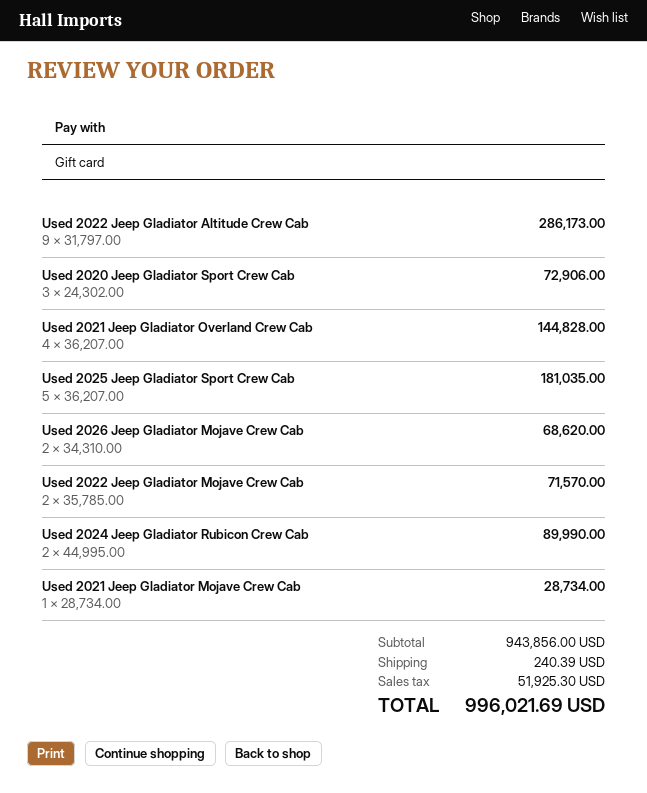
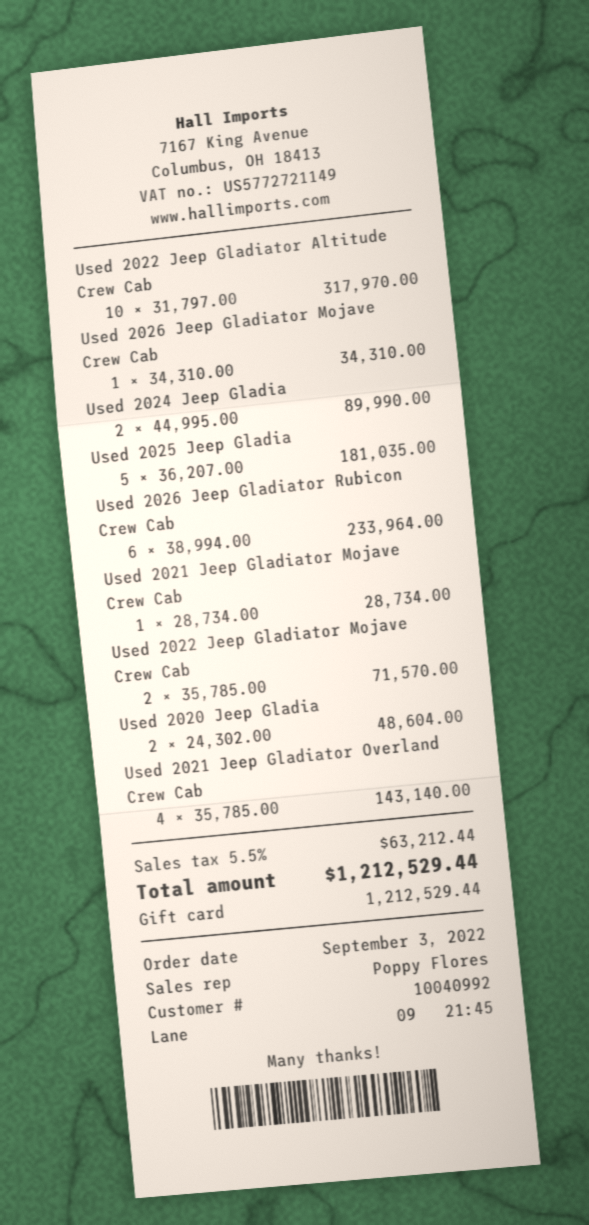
Used 2022 Jeep Gladiator Altitude Crew Cab: 9 x 31797.00 = 286173.00 -> 10 x 31797.00 = 317970.00
Used 2020 Jeep Gladiator Sport Crew Cab: 3 x 24302.00 = 72906.00 -> 2 x 24302.00 = 48604.00
Used 2021 Jeep Gladiator Overland Crew Cab: 4 x 36207.00 = 144828.00 -> 4 x 35785.00 = 143140.00
Used 2026 Jeep Gladiator Mojave Crew Cab: 2 x 34310.00 = 68620.00 -> 1 x 34310.00 = 34310.00
Used 2026 Jeep Gladiator Rubicon Crew Cab: none -> 6 x 38994.00 = 233964.00
shipping: 240.39 -> none
tax: 51925.30 -> 63212.44
total: 996021.69 -> 1212529.44

